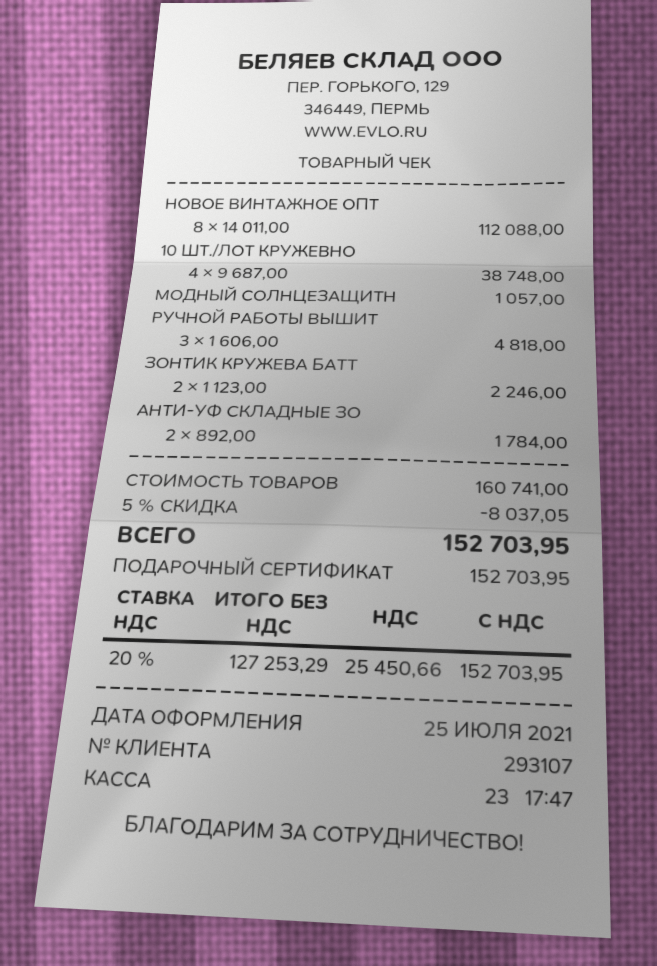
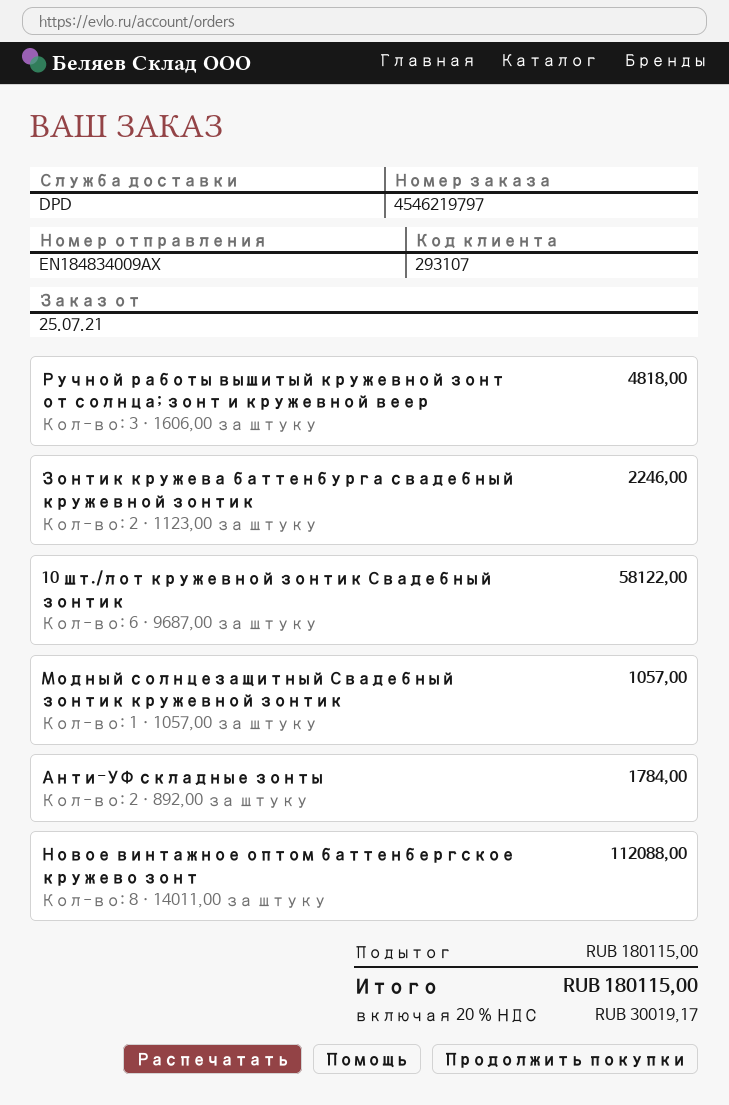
10 ШТ./ЛОТ КРУЖЕВНО: 4 x 9687.00 = 38748.00 -> 6 x 9687.00 = 58122.00
subtotal: 160741.00 -> 180115.00
discount: 5% = 8037.05 -> none
tax: 20% = 25450.66 -> 20% = 30019.17
total: 152703.95 -> 180115.00

